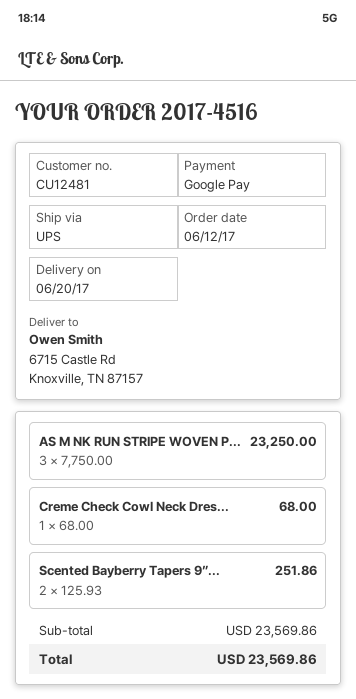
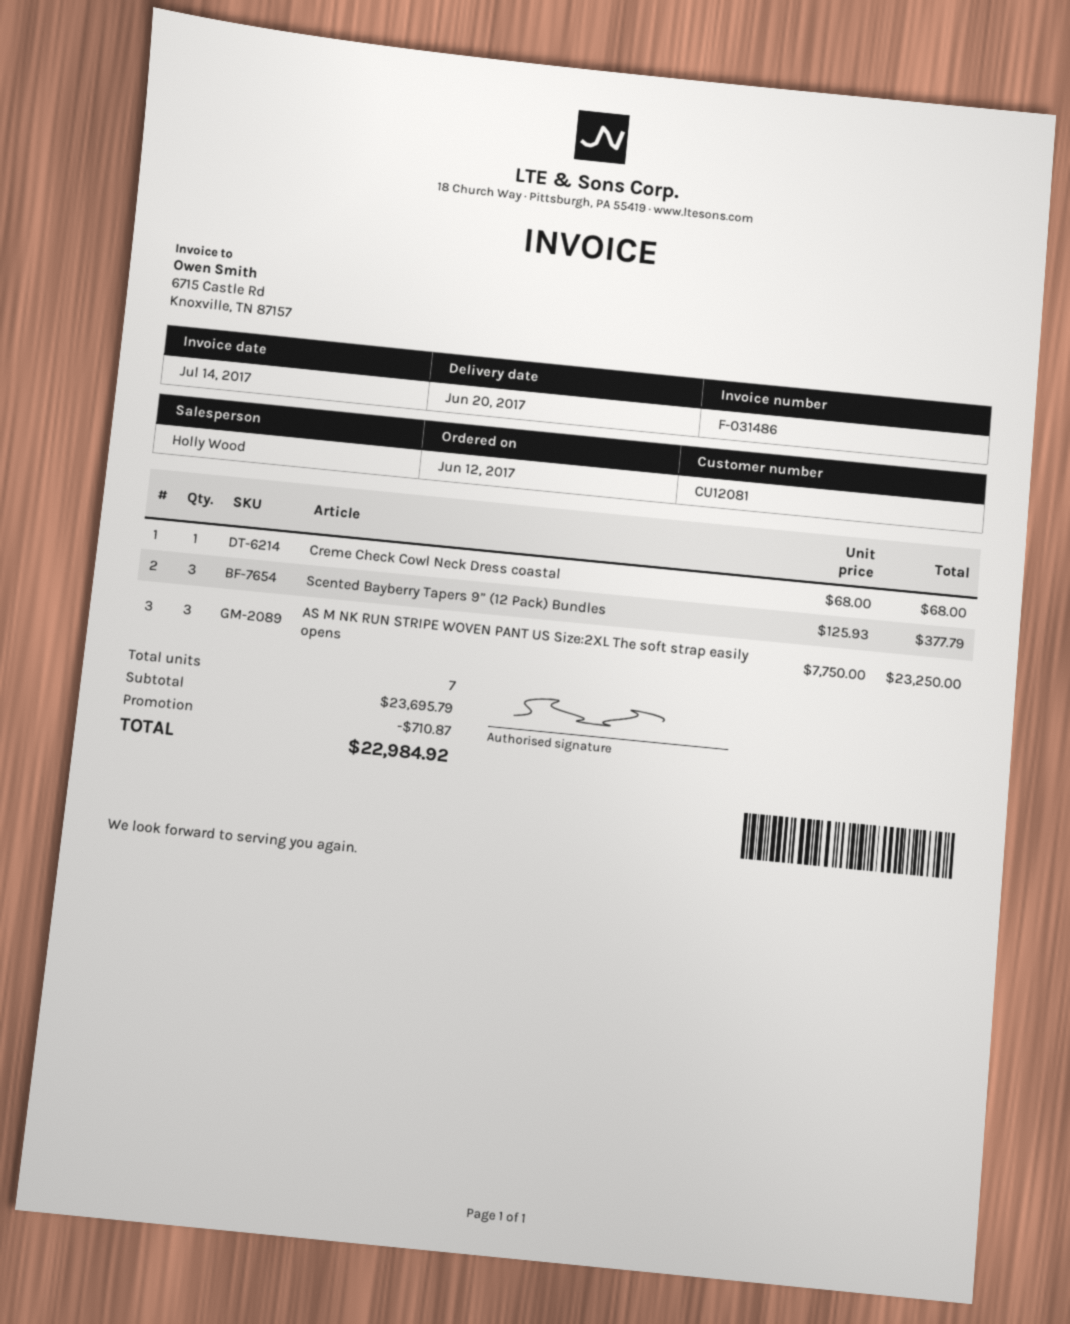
customer number: CU12481 -> CU12081
Scented Bayberry Tapers 9”...: 2 x 125.93 = 251.86 -> 3 x 125.93 = 377.79
subtotal: 23569.86 -> 23695.79
discount: none -> 710.87
total: 23569.86 -> 22984.92

